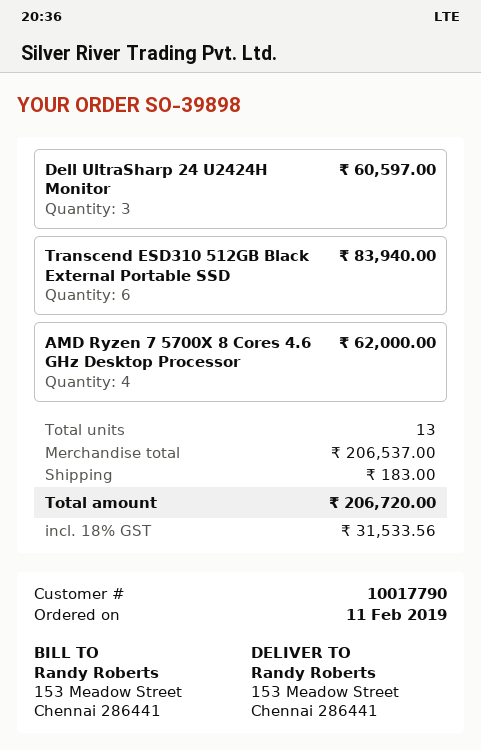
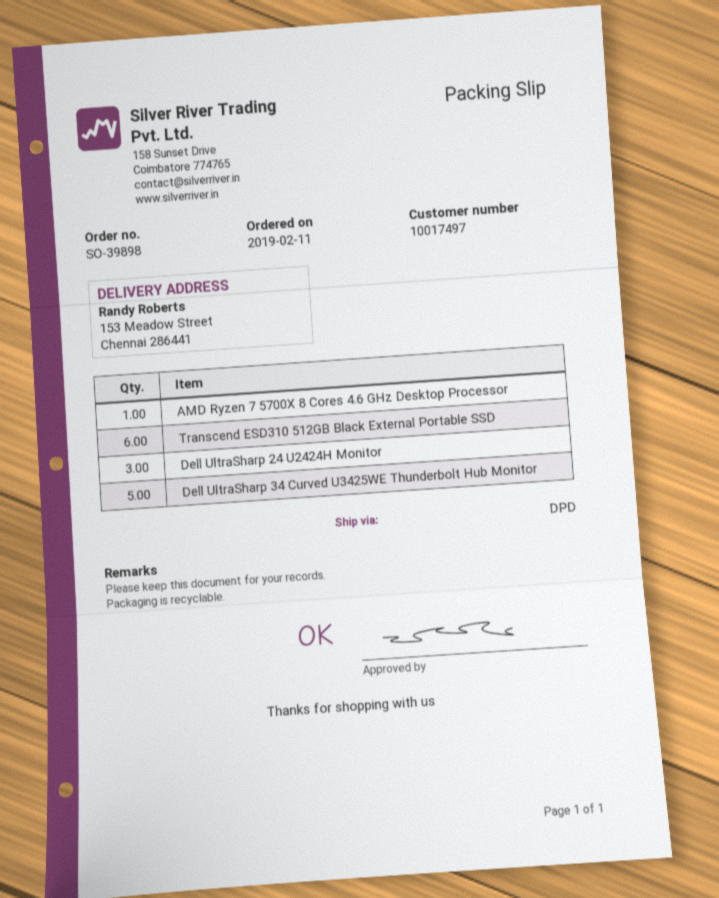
customer number: 10017790 -> 10017497
AMD Ryzen 7 5700X 8 Cores 4.6 GHz Desktop Processor: 4 -> 1
Dell UltraSharp 34 Curved U3425WE Thunderbolt Hub Monitor: none -> 5

